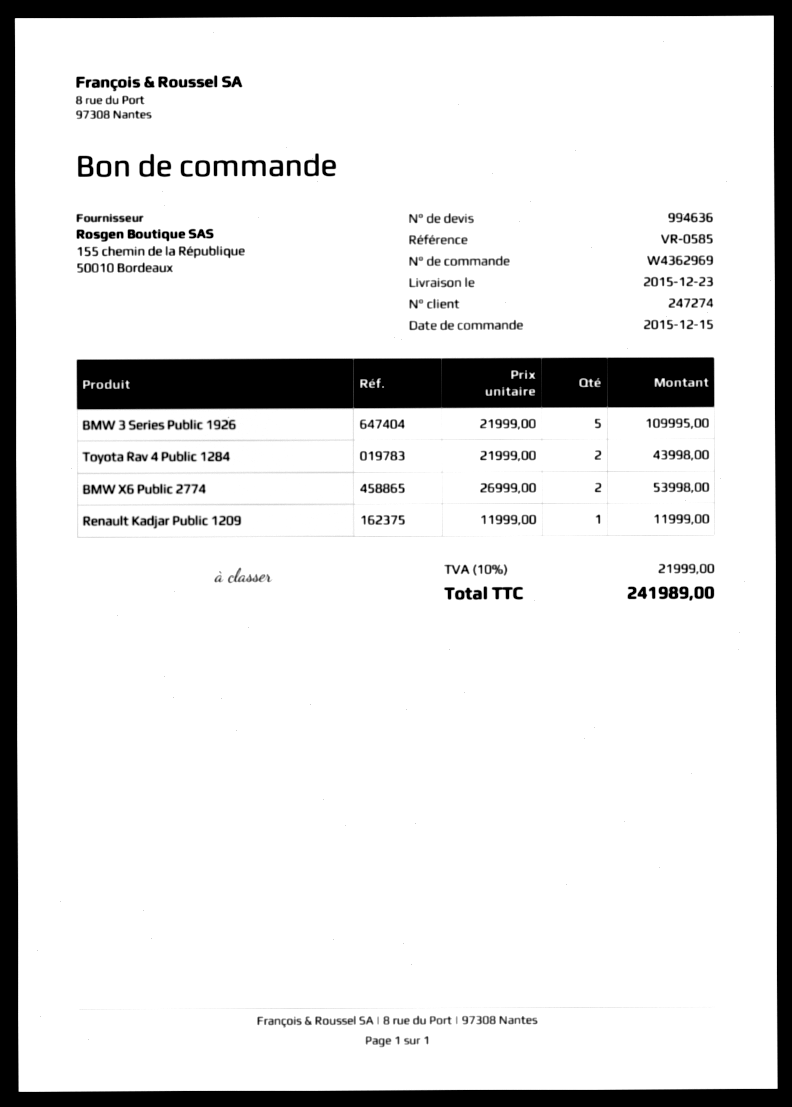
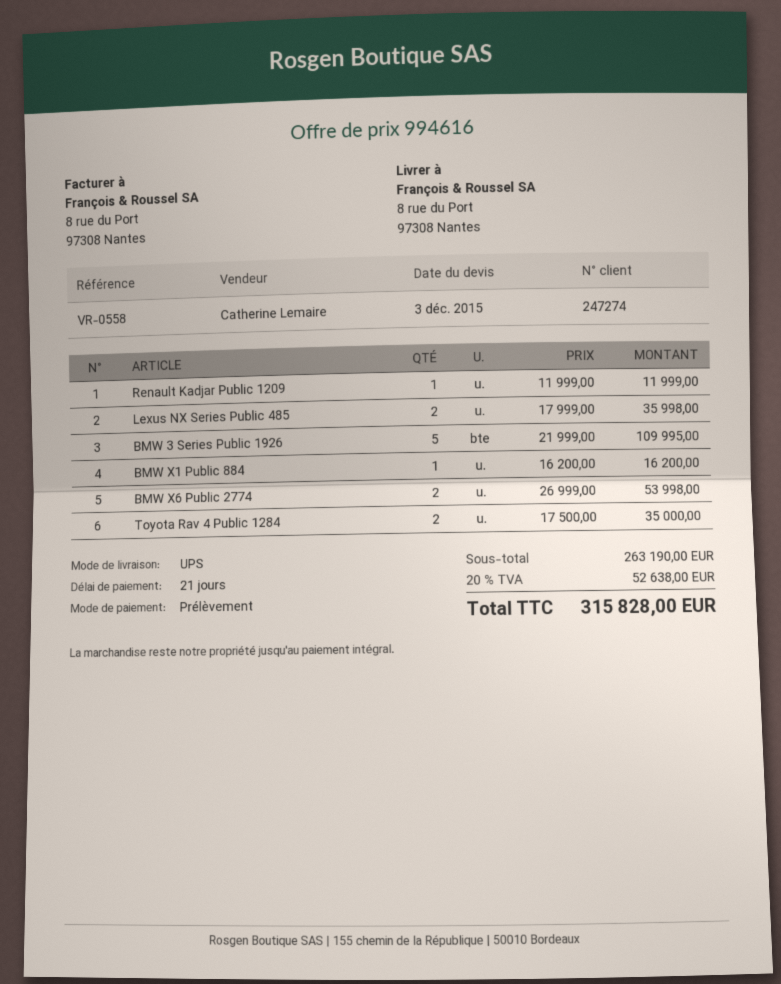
quote number: 994636 -> 994616
reference: VR-0585 -> VR-0558
Toyota Rav 4 Public 1284: 2 x 21999.00 = 43998.00 -> 2 x 17500.00 = 35000.00
Lexus NX Series Public 485: none -> 2 x 17999.00 = 35998.00
BMW X1 Public 884: none -> 1 x 16200.00 = 16200.00
tax: 10% = 21999.00 -> 20% = 52638.00
total: 241989.00 -> 315828.00

